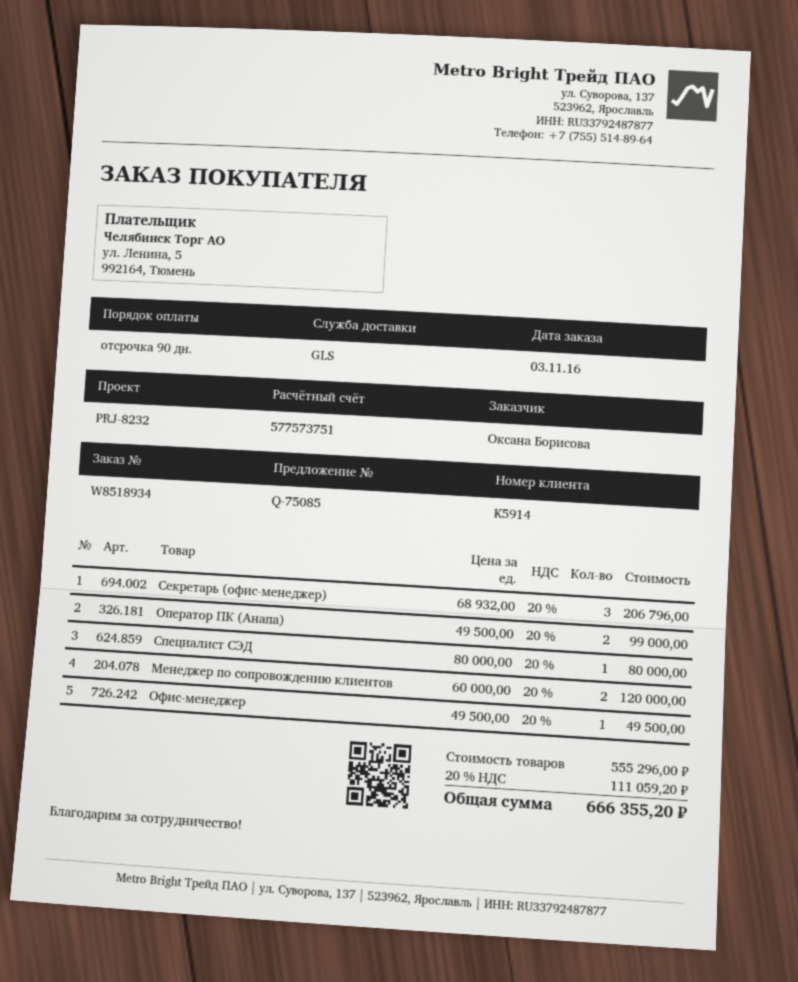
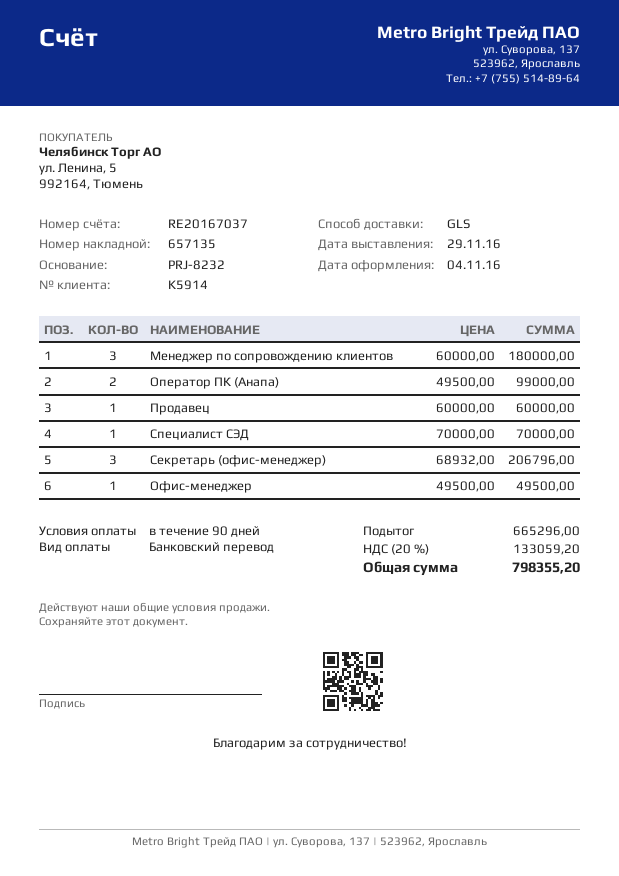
order date: 2016-11-03 -> 2016-11-04
Специалист СЭД: 1 x 80000.00 = 80000.00 -> 1 x 70000.00 = 70000.00
Менеджер по сопровождению клиентов: 2 x 60000.00 = 120000.00 -> 3 x 60000.00 = 180000.00
Продавец: none -> 1 x 60000.00 = 60000.00
subtotal: 555296.00 -> 665296.00
tax: 20% = 111059.20 -> 20% = 133059.20
total: 666355.20 -> 798355.20

